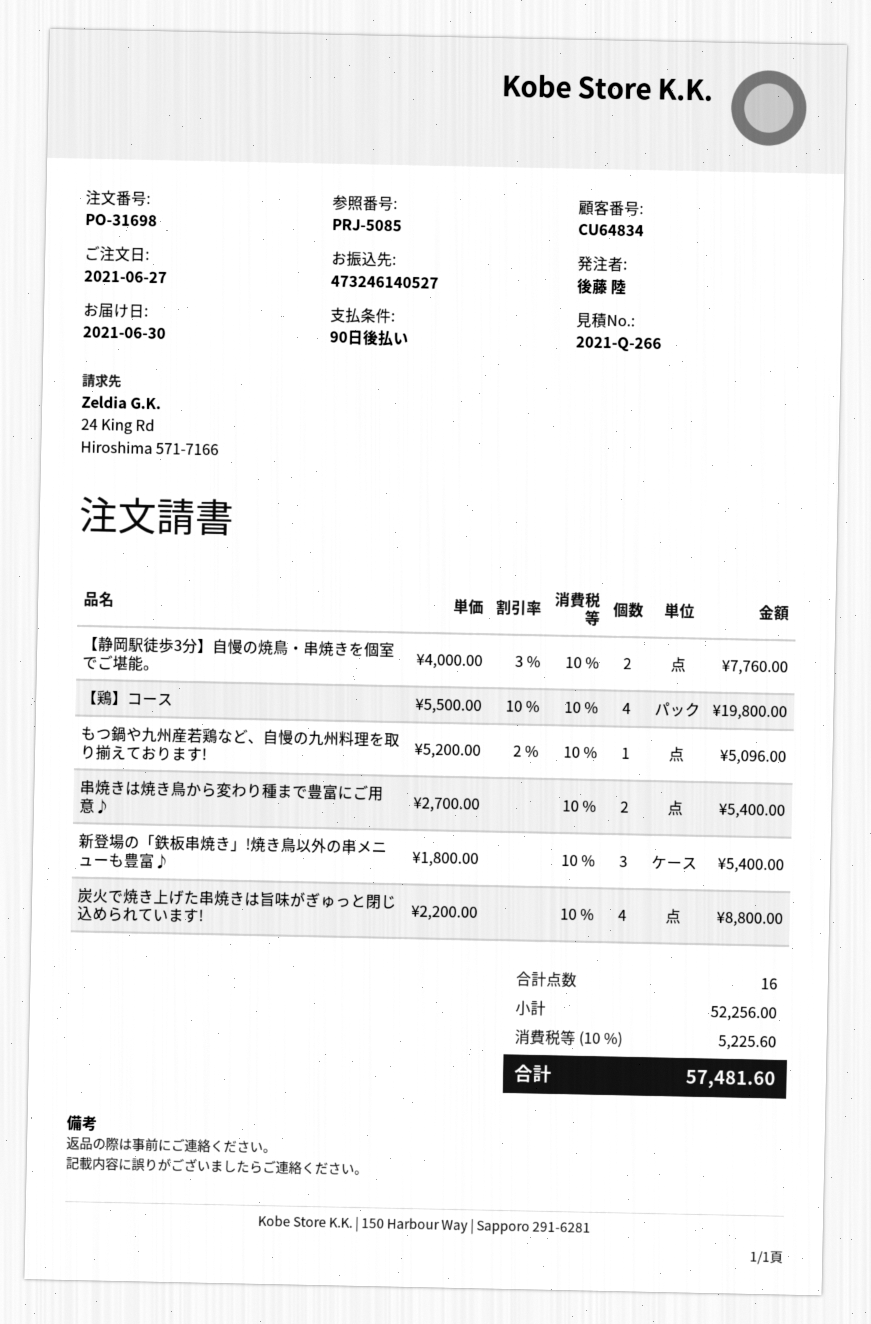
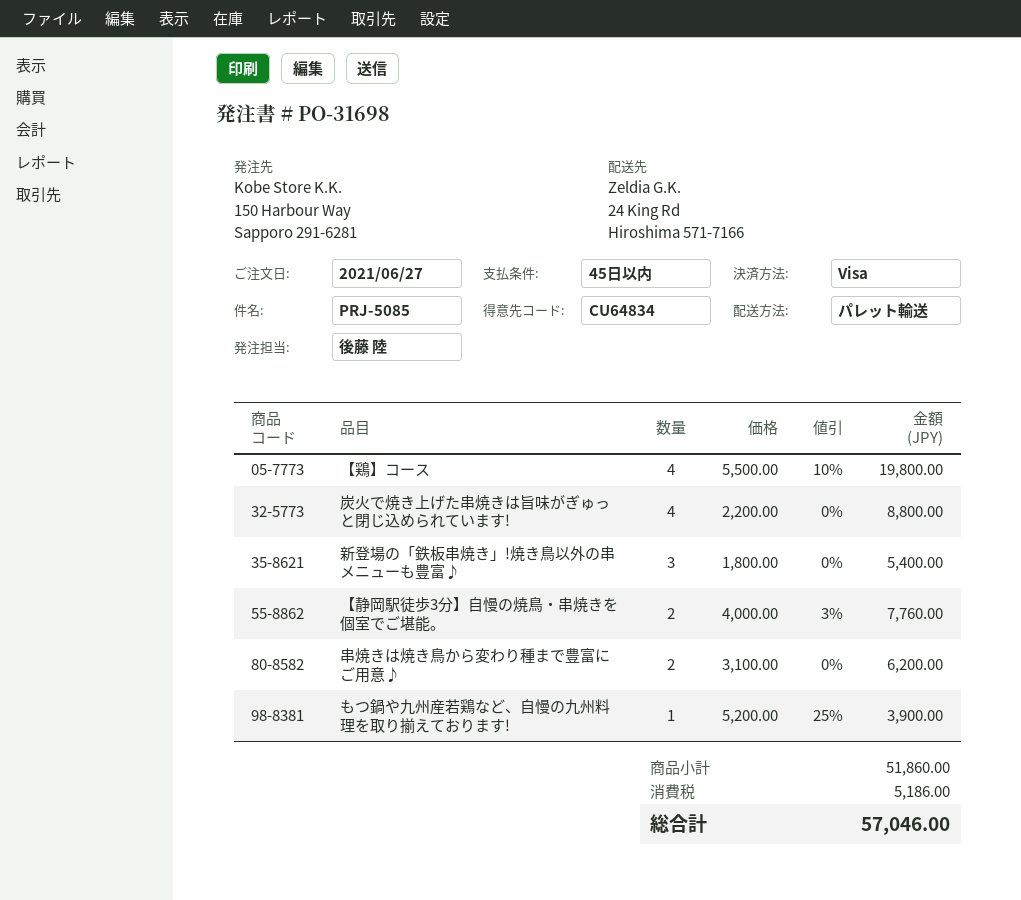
payment terms: 90 days -> 45 days
もつ鍋や九州産若鶏など、自慢の九州料理を取り揃えております!: 1 x 5200.00 - 2% = 5096.00 -> 1 x 5200.00 - 25% = 3900.00
串焼きは焼き鳥から変わり種まで豊富にご用意♪: 2 x 2700.00 = 5400.00 -> 2 x 3100.00 = 6200.00
subtotal: 52256.00 -> 51860.00
tax: 5225.60 -> 5186.00
total: 57481.60 -> 57046.00

